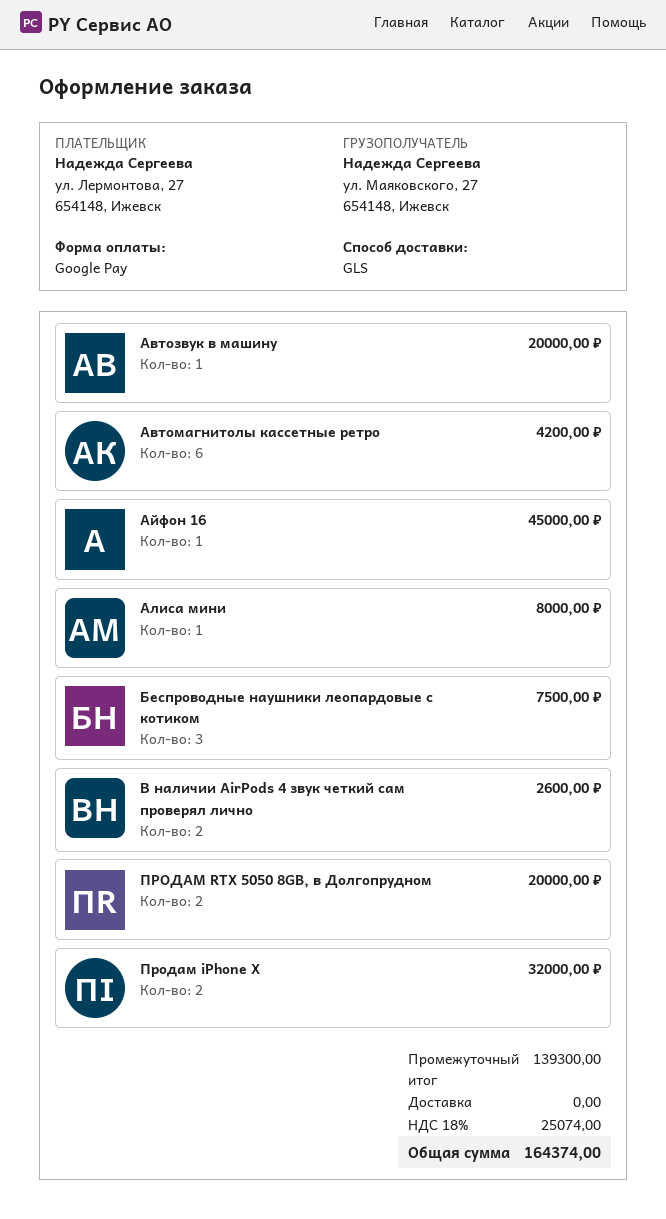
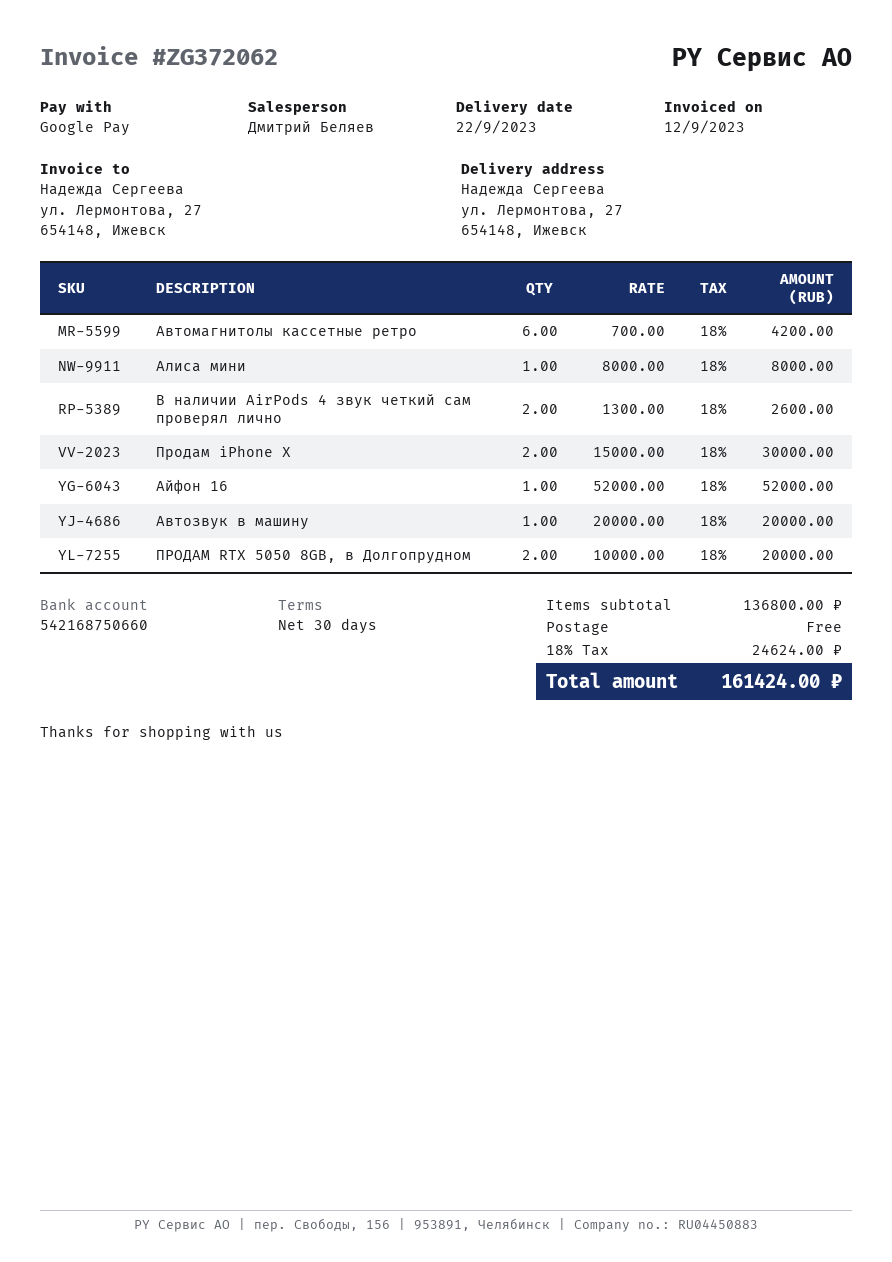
ship to: ул. Маяковского, 27, 654148, Ижевск -> ул. Лермонтова, 27, 654148, Ижевск
Айфон 16: 1 for 45000.00 -> 1 for 52000.00
Беспроводные наушники леопардовые с котиком: 3 for 7500.00 -> none
Продам iPhone X: 2 for 32000.00 -> 2 for 30000.00
subtotal: 139300.00 -> 136800.00
tax: 18% = 25074.00 -> 18% = 24624.00
total: 164374.00 -> 161424.00

